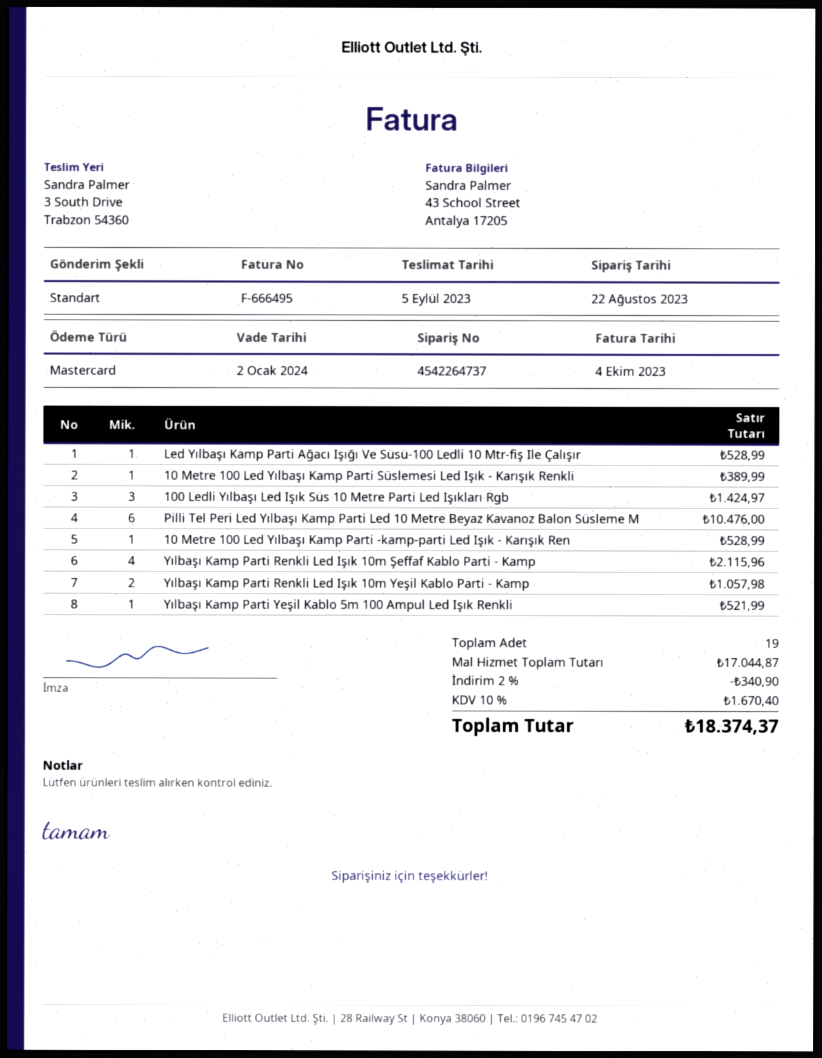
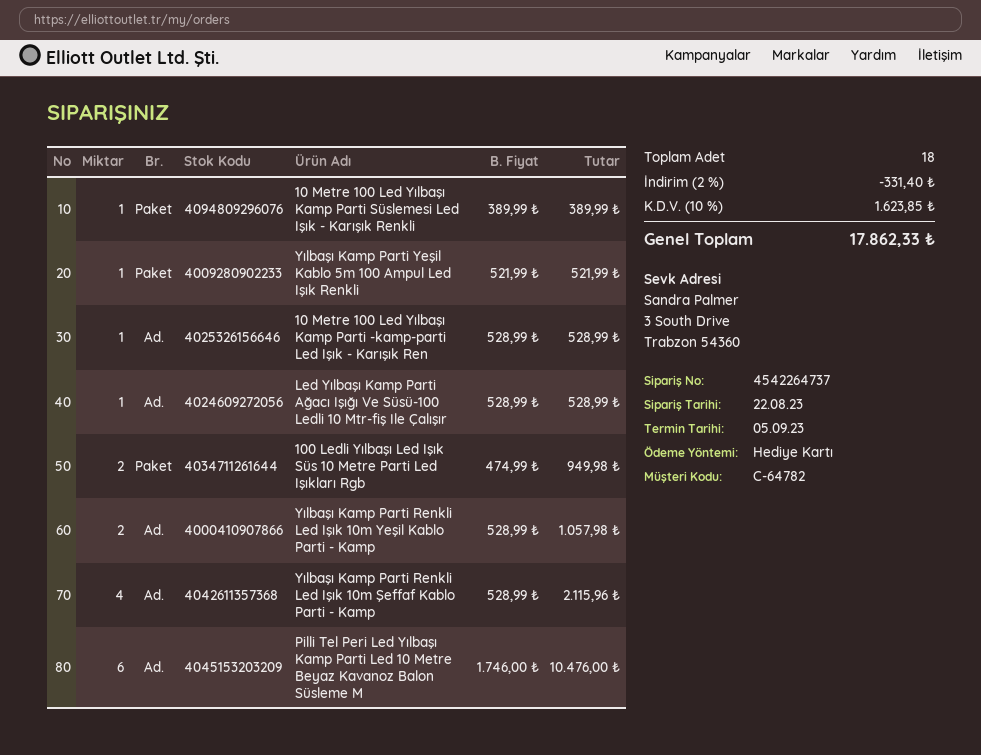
payment method: Mastercard -> gift card
100 Ledli Yılbaşı Led Işık Süs 10 Metre Parti Led Işıkları Rgb: 3 for 1424.97 -> 2 for 949.98
total quantity: 19 -> 18
discount: 2% = 340.90 -> 2% = 331.40
tax: 10% = 1670.40 -> 10% = 1623.85
total: 18374.37 -> 17862.33

